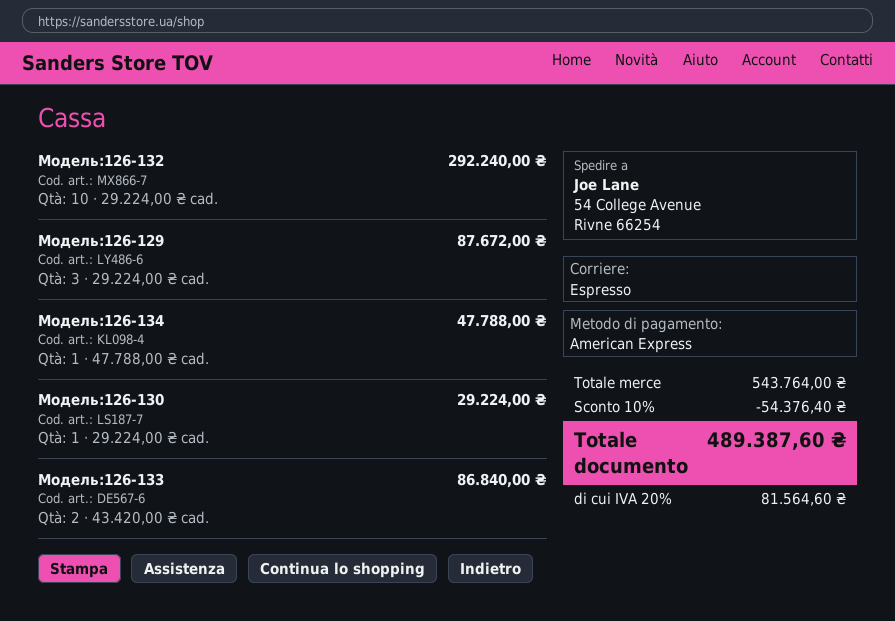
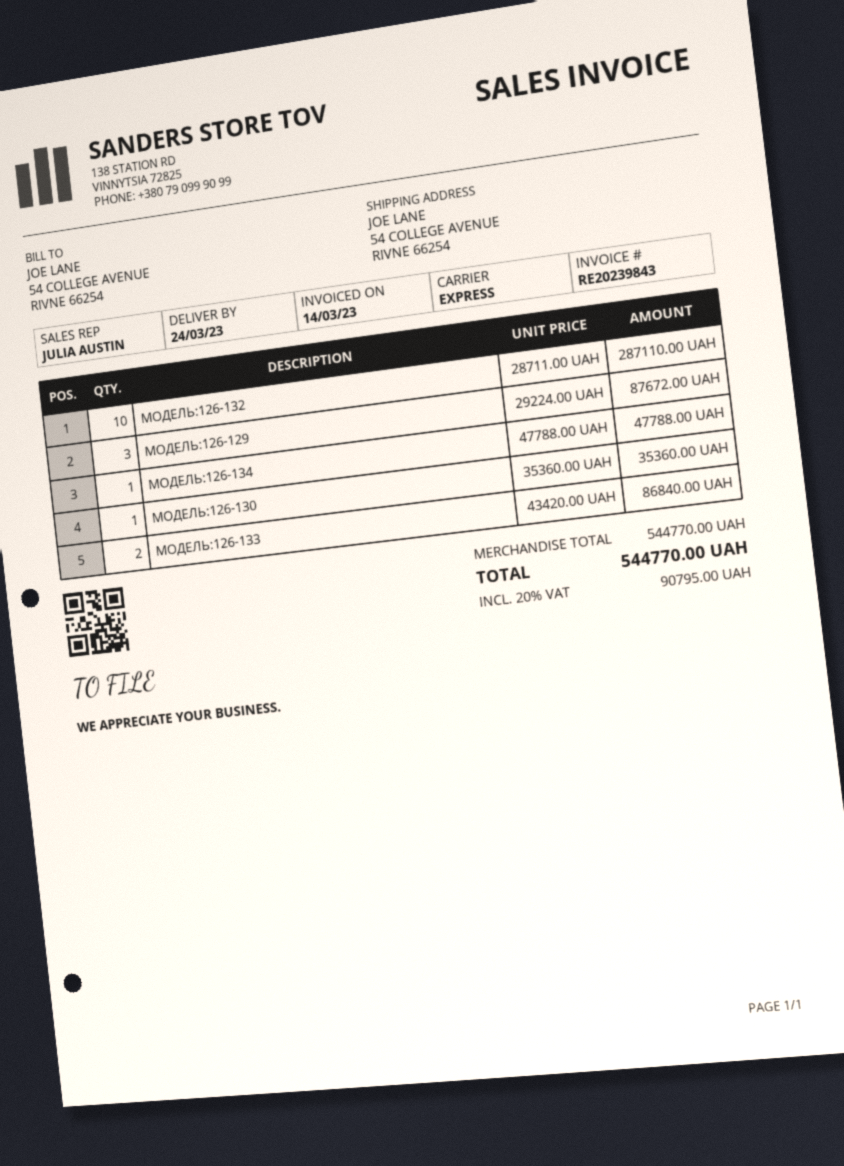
Модель:126-132: 10 x 29224.00 = 292240.00 -> 10 x 28711.00 = 287110.00
Модель:126-130: 1 x 29224.00 = 29224.00 -> 1 x 35360.00 = 35360.00
subtotal: 543764.00 -> 544770.00
discount: 10% = 54376.40 -> none
tax: 20% = 81564.60 -> 20% = 90795.00
total: 489387.60 -> 544770.00

